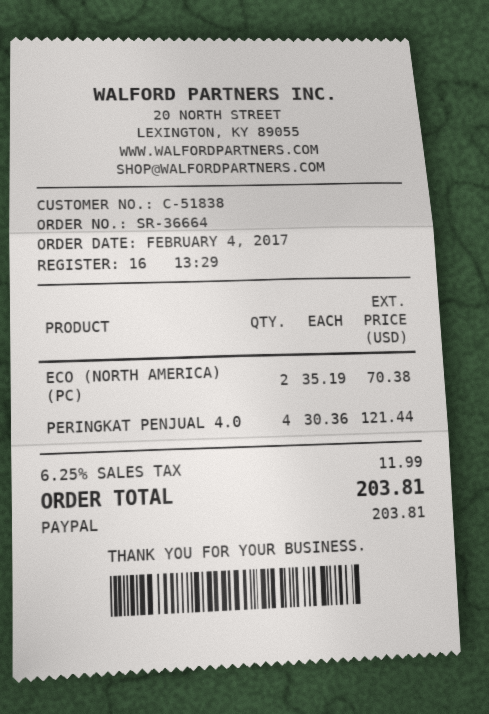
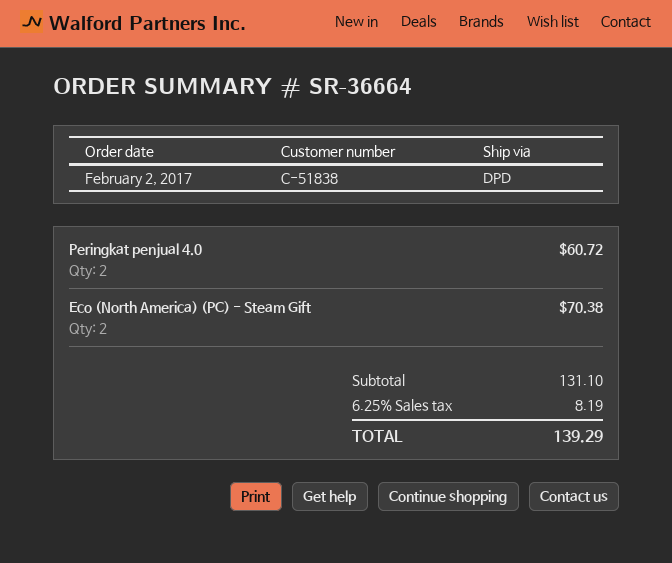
order date: 2017-02-04 -> 2017-02-02
PERINGKAT PENJUAL 4.0: 4 for 121.44 -> 2 for 60.72
tax: 6.25% = 11.99 -> 6.25% = 8.19
total: 203.81 -> 139.29

